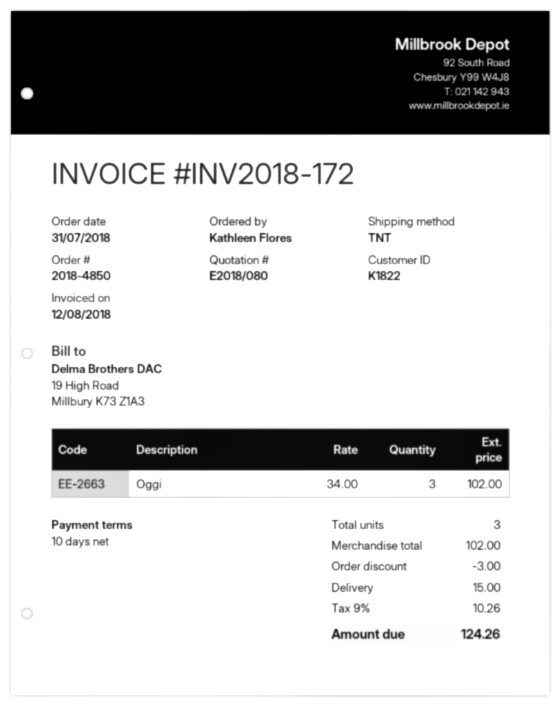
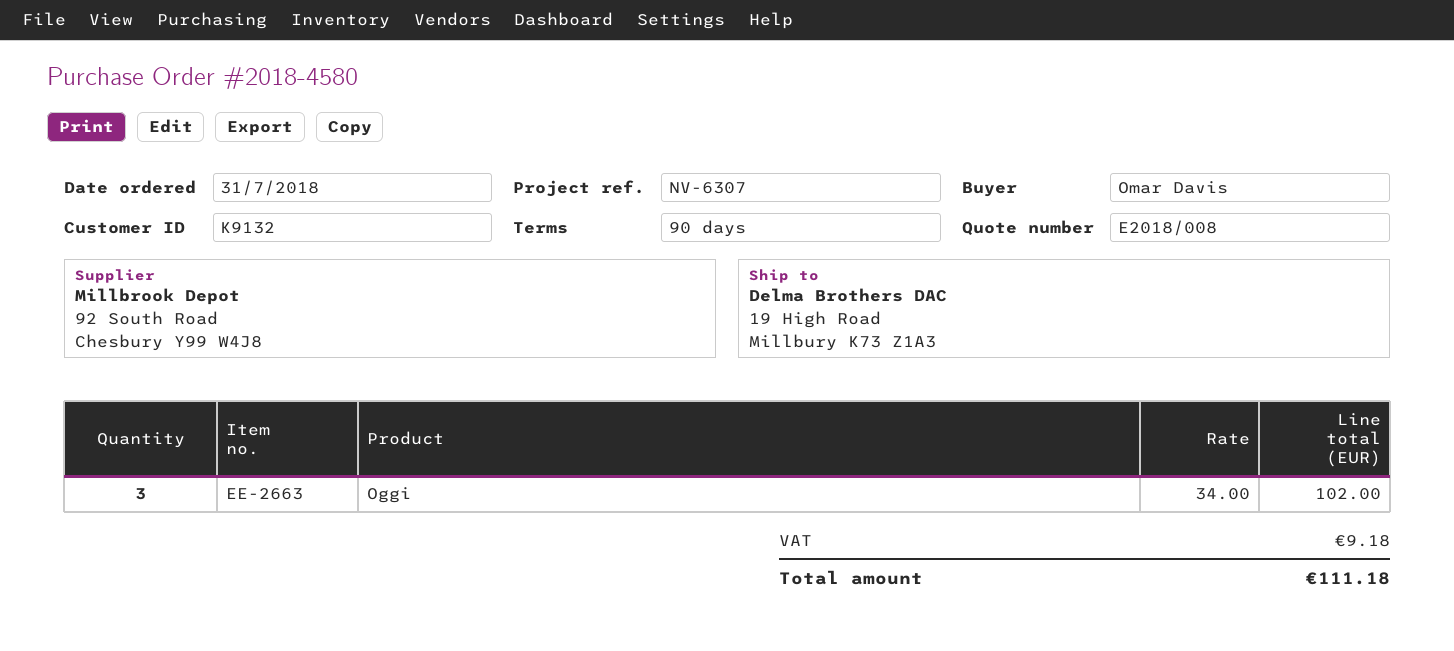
quote number: E2018/080 -> E2018/008
order number: 2018-4850 -> 2018-4580
payment terms: 10 days -> 90 days
customer number: K1822 -> K9132
ordered by: Kathleen Flores -> Omar Davis
discount: 3.00 -> none
shipping: 15.00 -> none
tax: 10.26 -> 9.18
total: 124.26 -> 111.18

